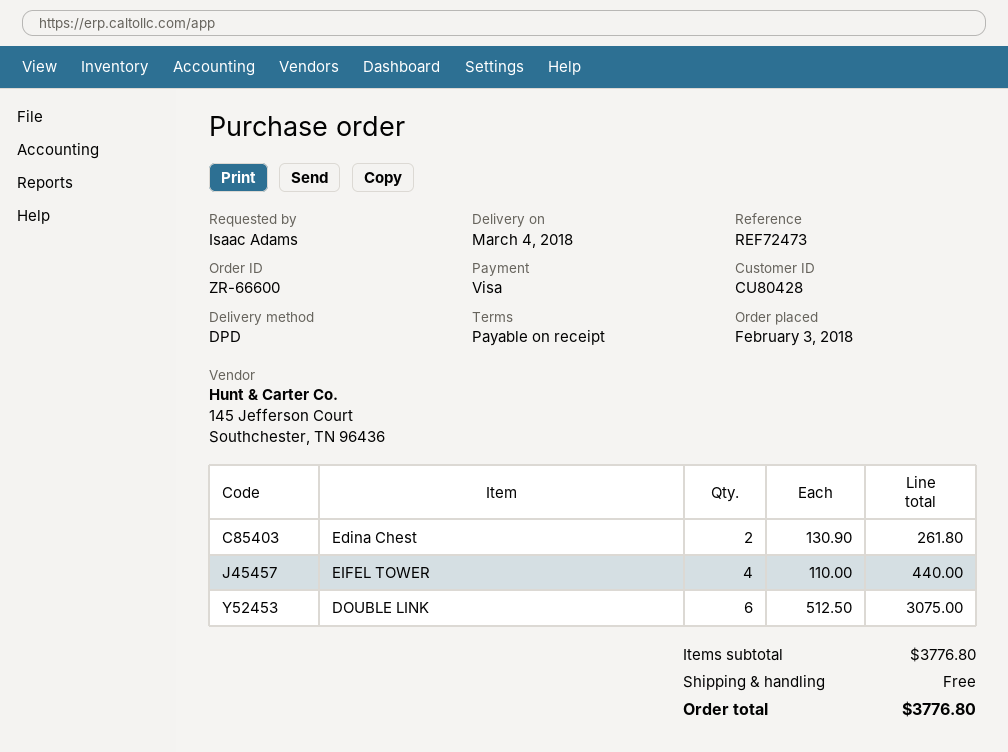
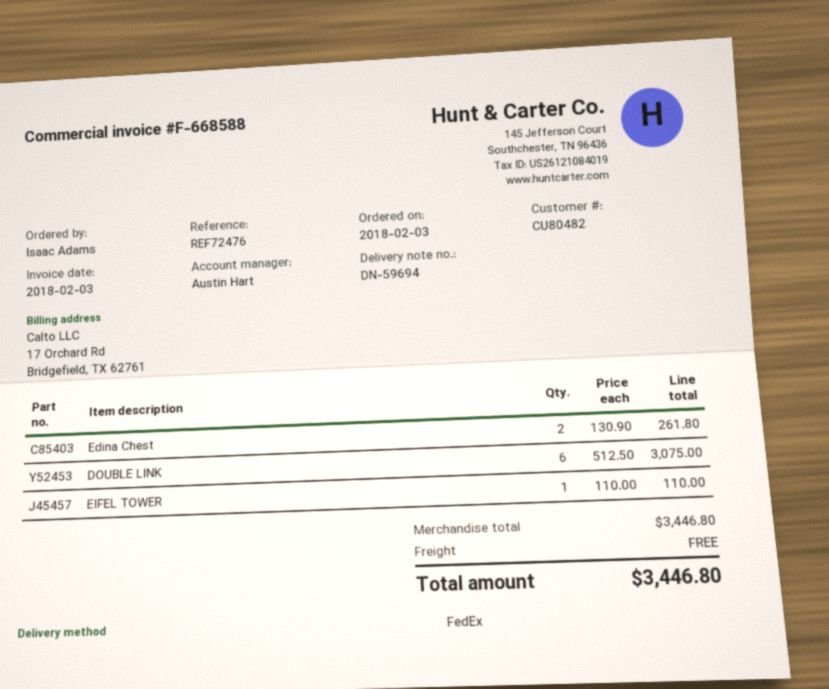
customer number: CU80428 -> CU80482
reference: REF72473 -> REF72476
shipping method: DPD -> FedEx
EIFEL TOWER: 4 x 110.00 = 440.00 -> 1 x 110.00 = 110.00
subtotal: 3776.80 -> 3446.80
total: 3776.80 -> 3446.80

